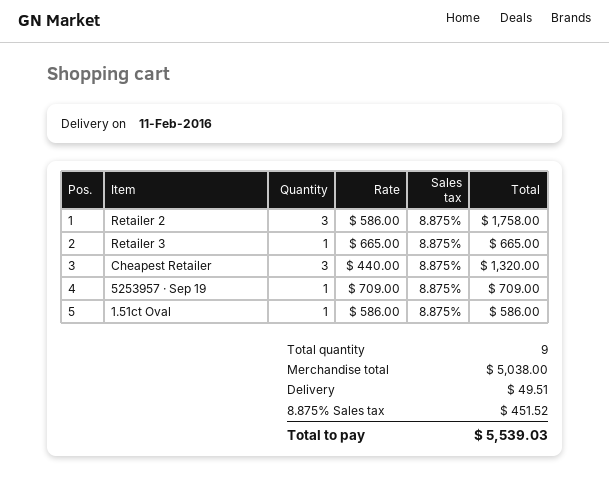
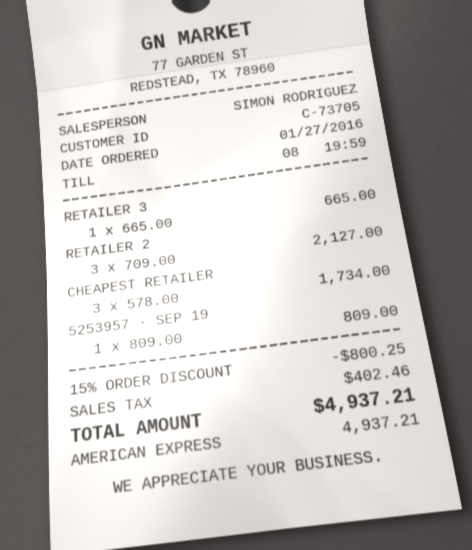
Retailer 2: 3 x 586.00 = 1758.00 -> 3 x 709.00 = 2127.00
Cheapest Retailer: 3 x 440.00 = 1320.00 -> 3 x 578.00 = 1734.00
5253957 · Sep 19: 1 x 709.00 = 709.00 -> 1 x 809.00 = 809.00
1.51ct Oval: 1 x 586.00 = 586.00 -> none
discount: none -> 15% = 800.25
shipping: 49.51 -> none
tax: 451.52 -> 402.46
total: 5539.03 -> 4937.21

